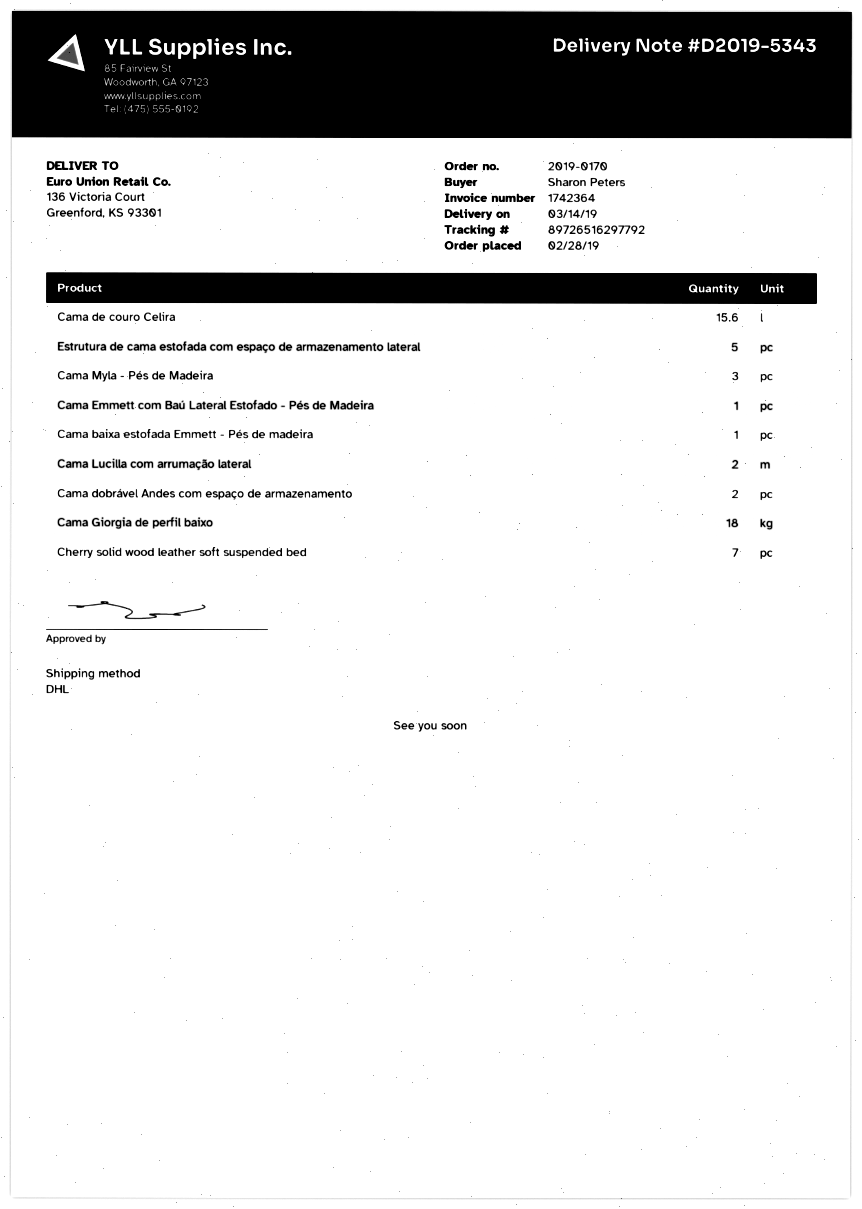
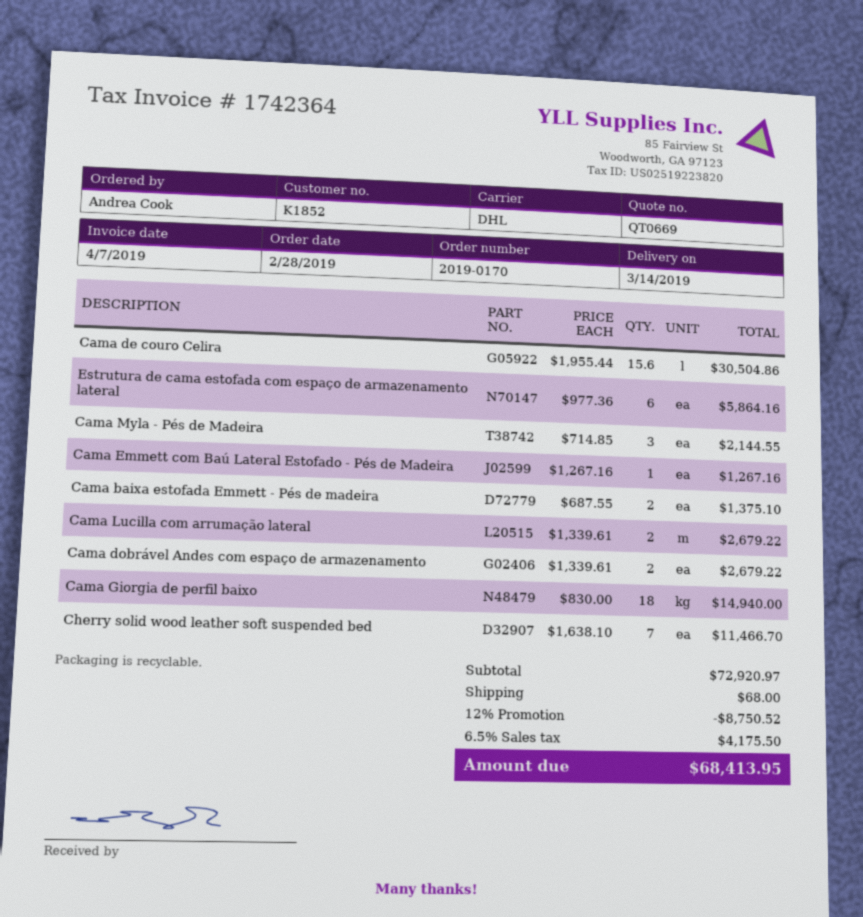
ordered by: Sharon Peters -> Andrea Cook
Estrutura de cama estofada com espaço de armazenamento lateral: 5 -> 6
Cama baixa estofada Emmett - Pés de madeira: 1 -> 2

